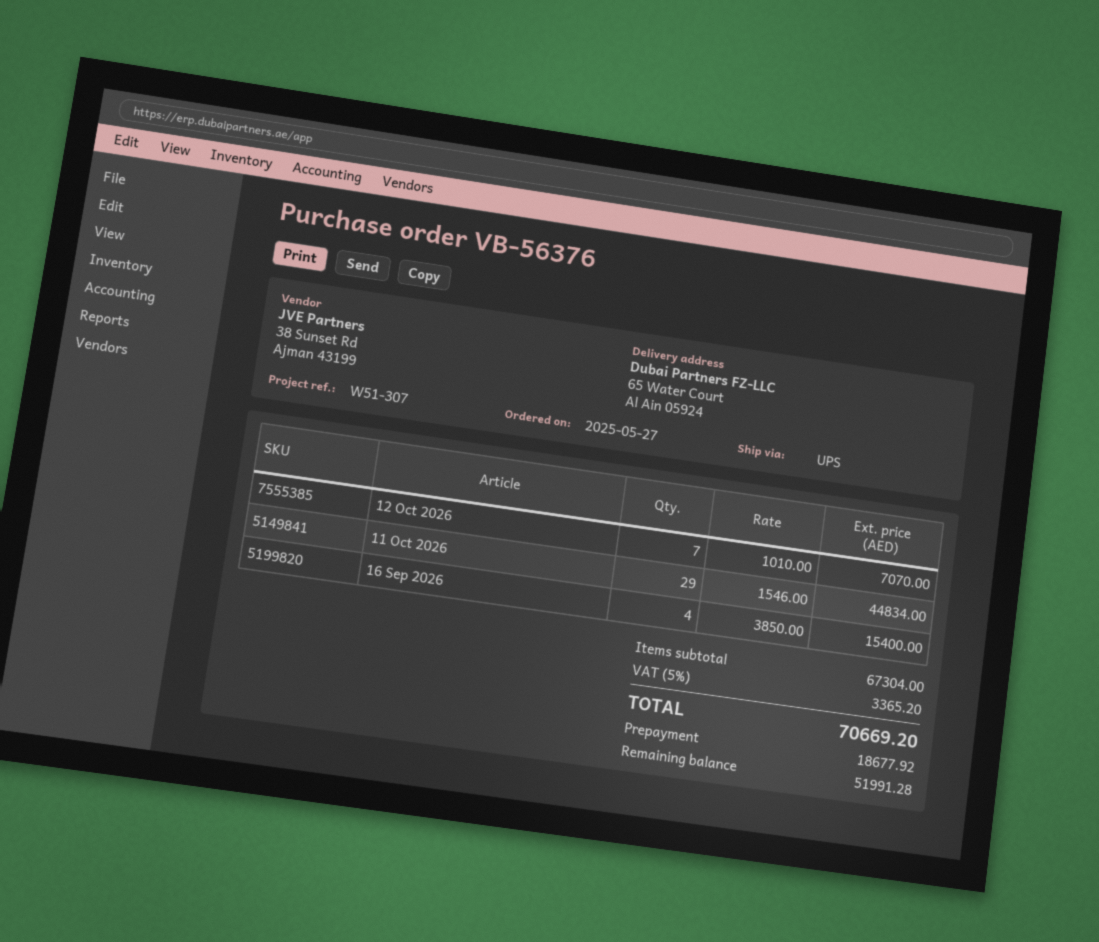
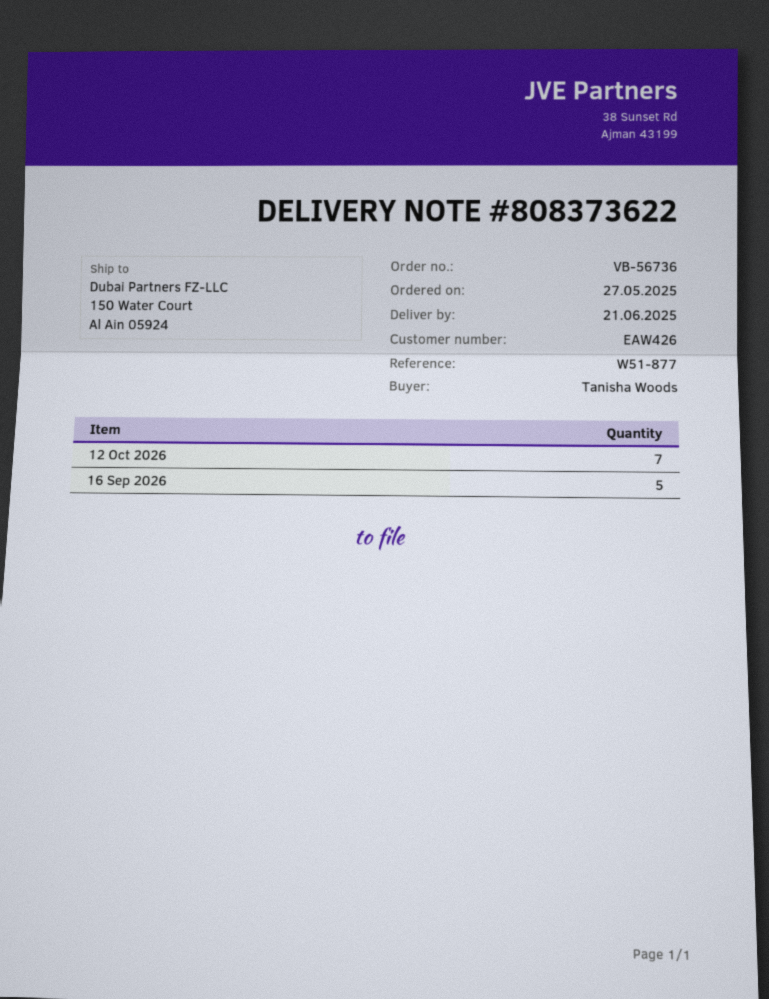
order number: VB-56376 -> VB-56736
reference: W51-307 -> W51-877
ship to: 65 Water Court, Al Ain 05924 -> 150 Water Court, Al Ain 05924
11 Oct 2026: 29 -> none
16 Sep 2026: 4 -> 5

